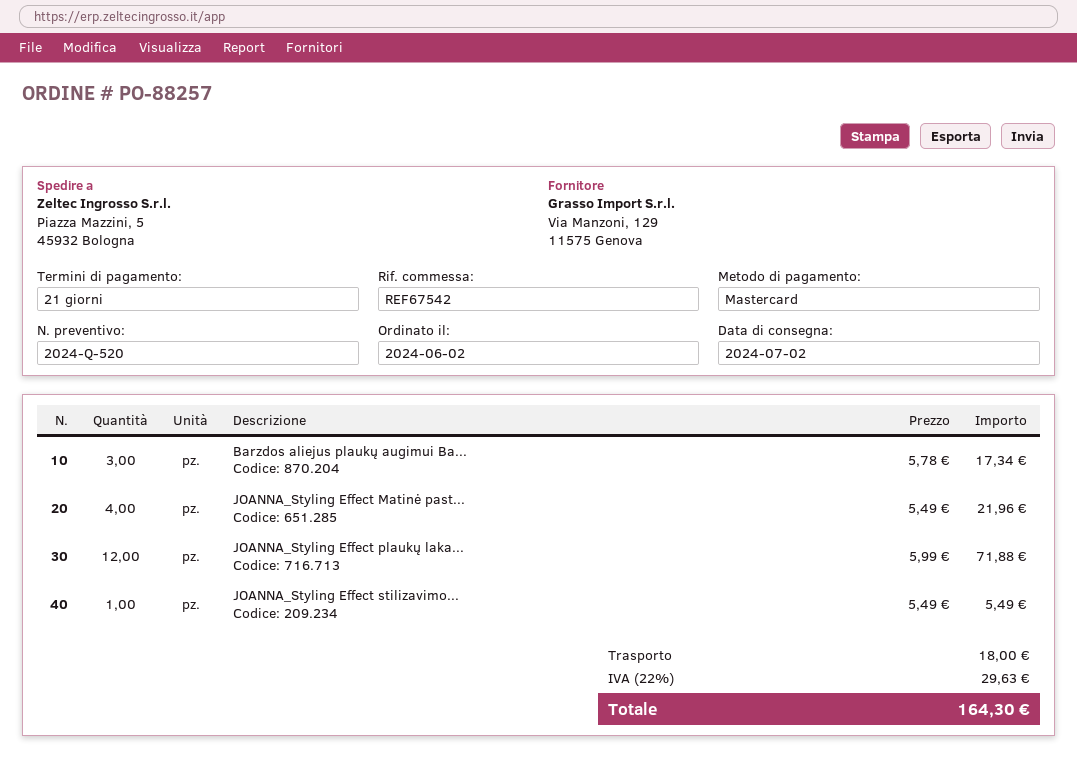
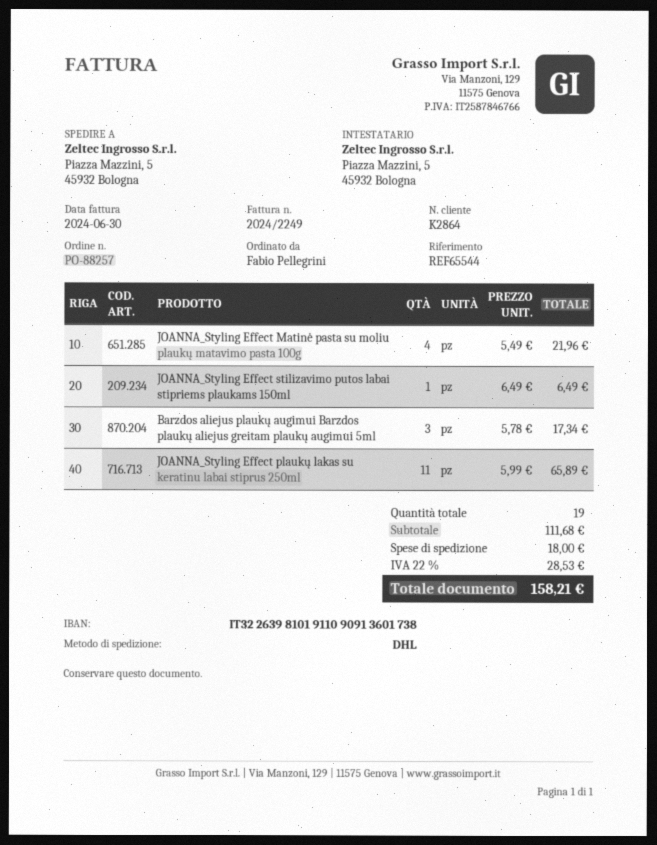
reference: REF67542 -> REF65544
JOANNA_Styling Effect plaukų laka...: 12 x 5.99 = 71.88 -> 11 x 5.99 = 65.89
JOANNA_Styling Effect stilizavimo...: 1 x 5.49 = 5.49 -> 1 x 6.49 = 6.49
tax: 22% = 29.63 -> 22% = 28.53
total: 164.30 -> 158.21

